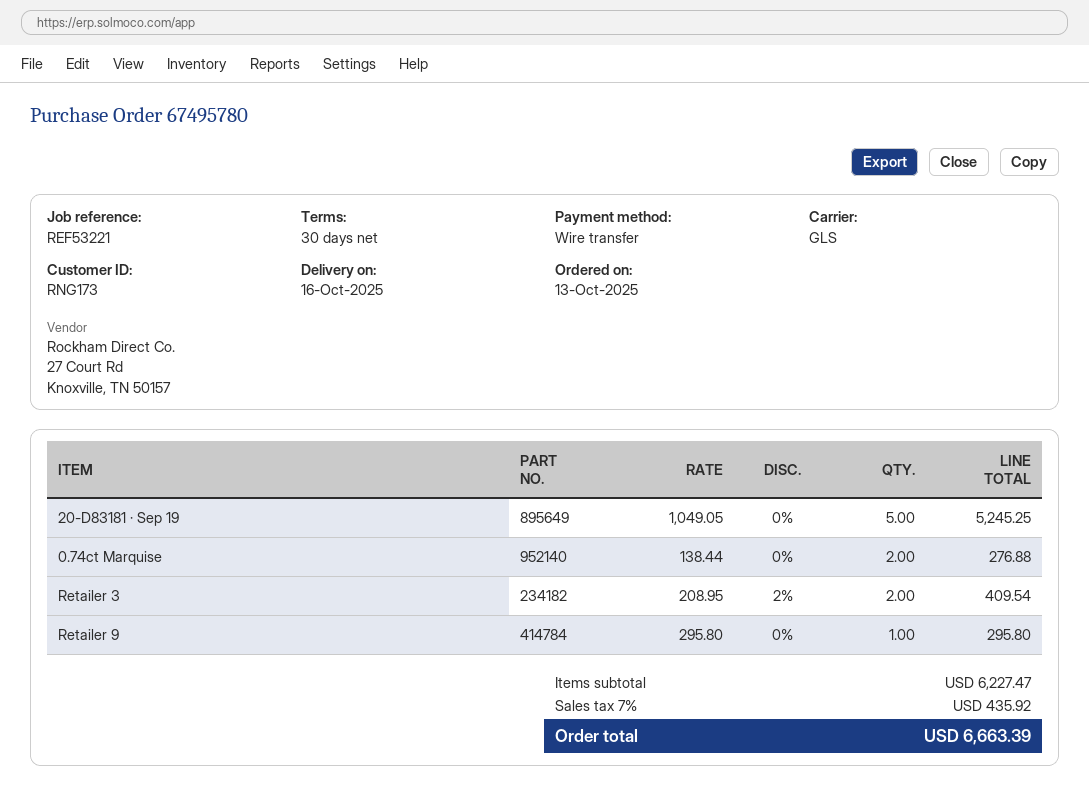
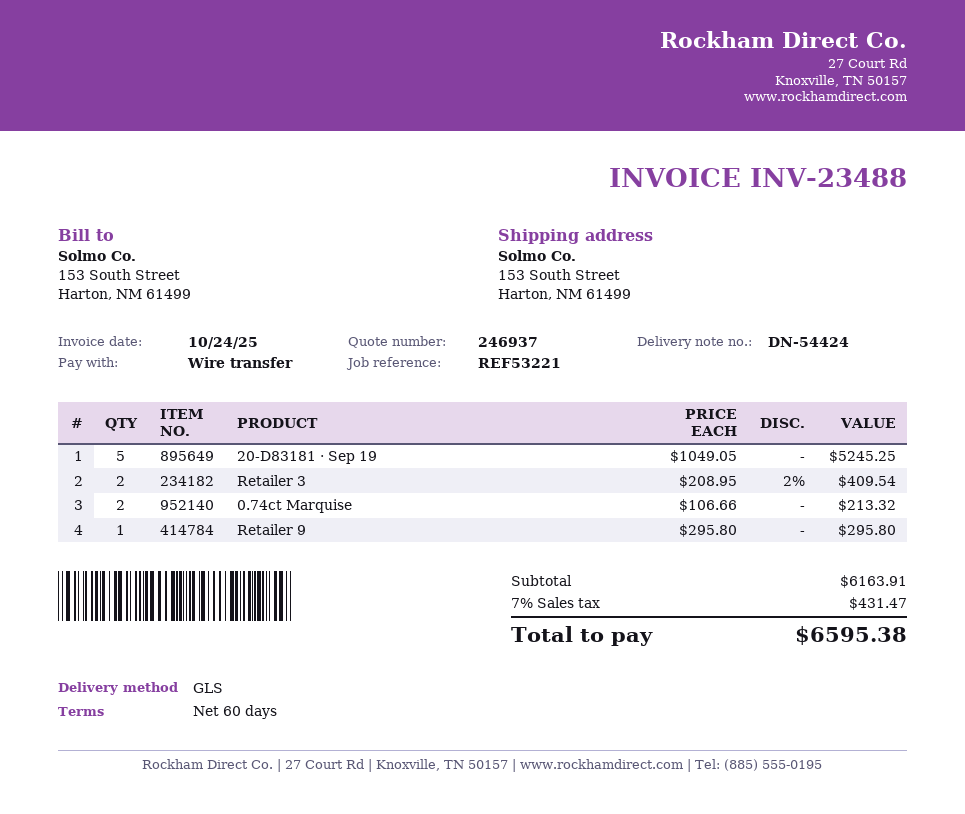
payment terms: 30 days -> 60 days
0.74ct Marquise: 2 x 138.44 = 276.88 -> 2 x 106.66 = 213.32
subtotal: 6227.47 -> 6163.91
tax: 7% = 435.92 -> 7% = 431.47
total: 6663.39 -> 6595.38

